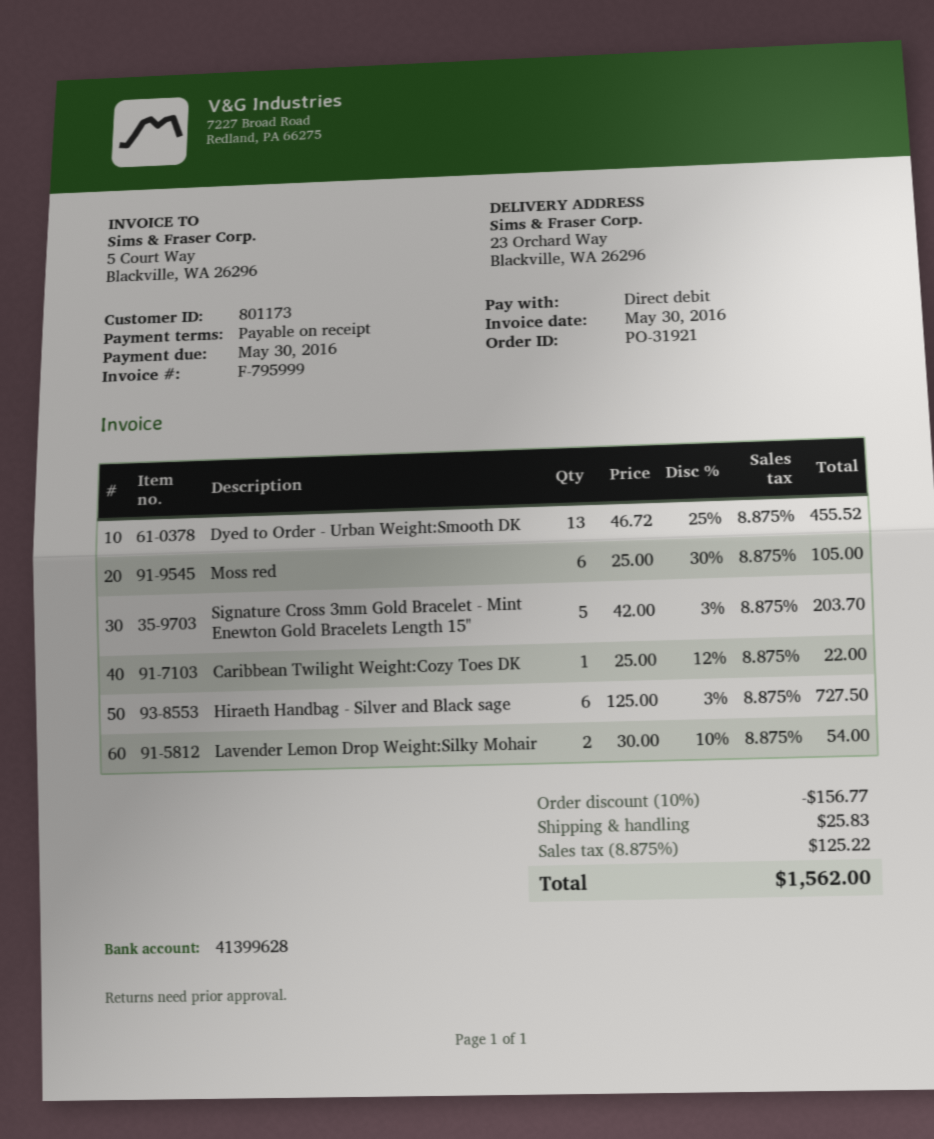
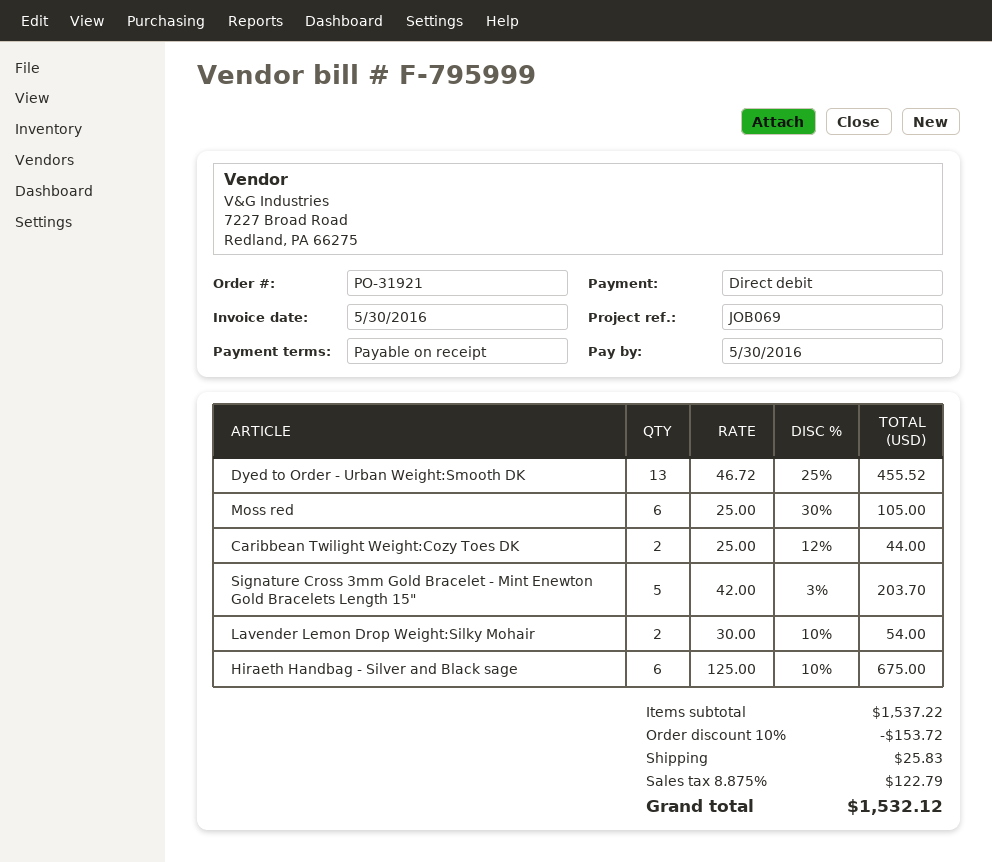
Caribbean Twilight Weight:Cozy Toes DK: 1 x 25.00 - 12% = 22.00 -> 2 x 25.00 - 12% = 44.00
Hiraeth Handbag - Silver and Black sage: 6 x 125.00 - 3% = 727.50 -> 6 x 125.00 - 10% = 675.00
discount: 10% = 156.77 -> 10% = 153.72
tax: 8.875% = 125.22 -> 8.875% = 122.79
total: 1562.00 -> 1532.12

